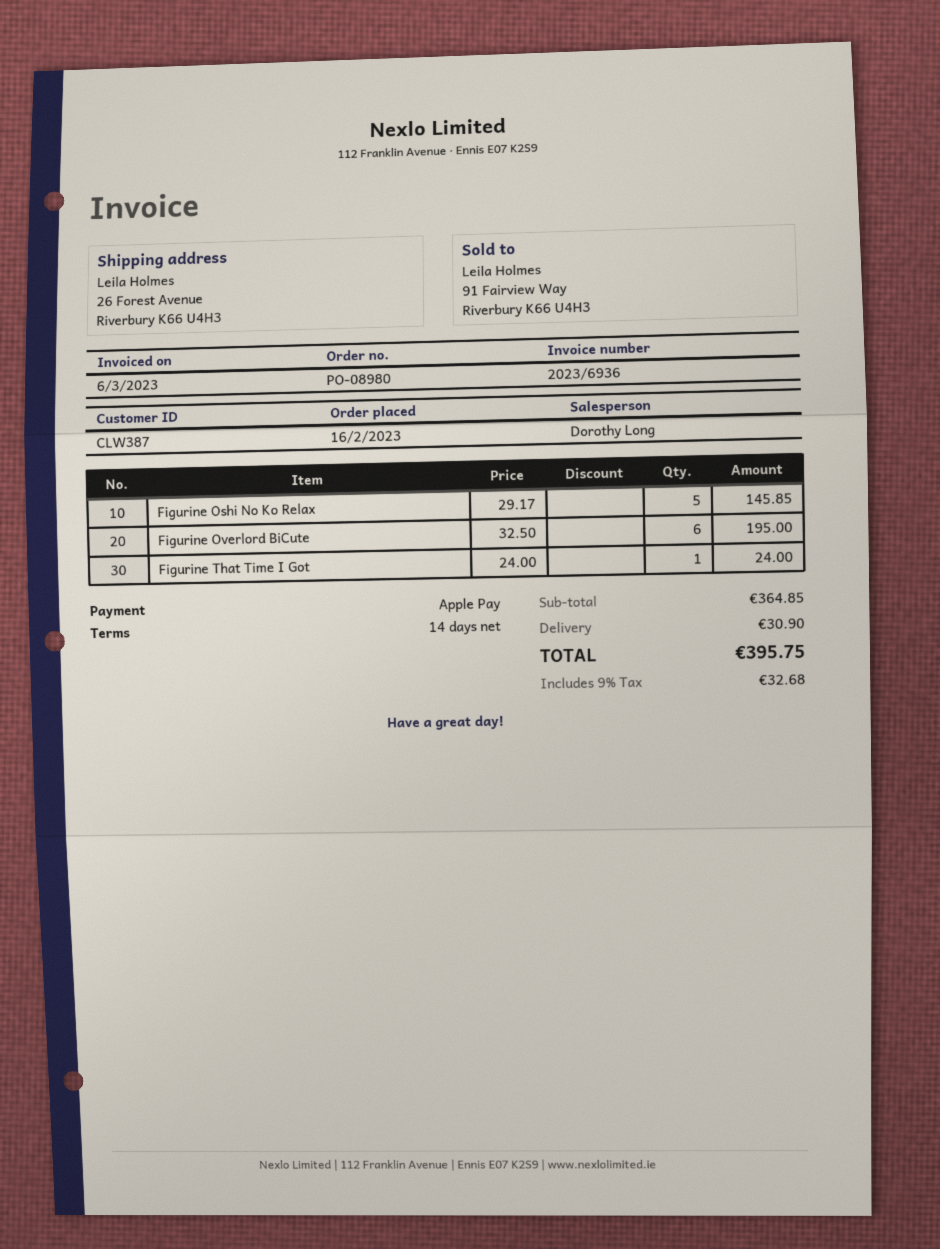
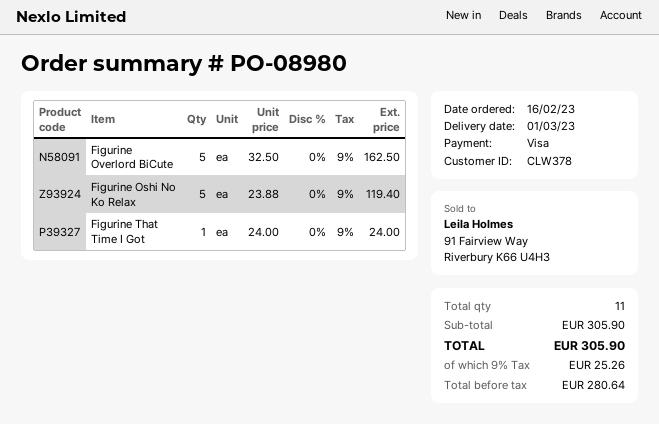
customer number: CLW387 -> CLW378
payment method: Apple Pay -> Visa
Figurine Oshi No Ko Relax: 5 x 29.17 = 145.85 -> 5 x 23.88 = 119.40
Figurine Overlord BiCute: 6 x 32.50 = 195.00 -> 5 x 32.50 = 162.50
subtotal: 364.85 -> 305.90
shipping: 30.90 -> none
tax: 9% = 32.68 -> 9% = 25.26
total: 395.75 -> 305.90

